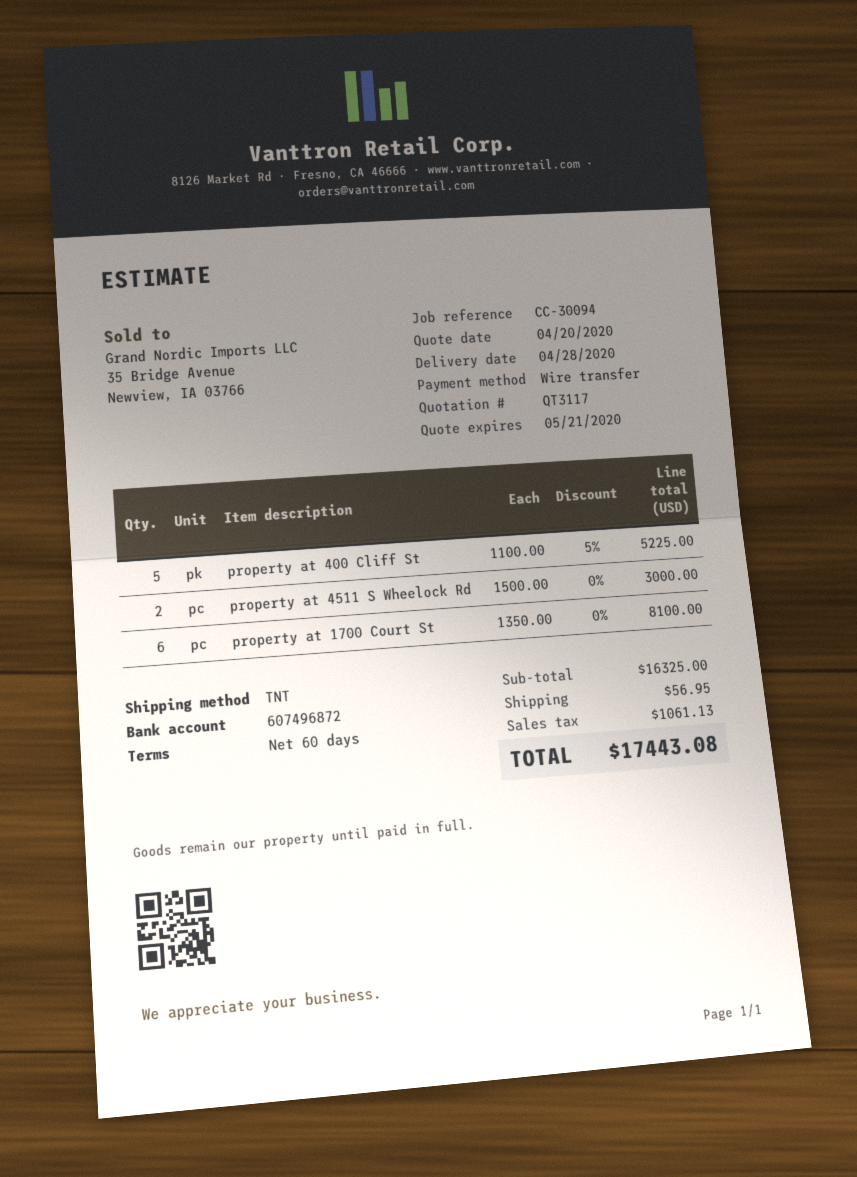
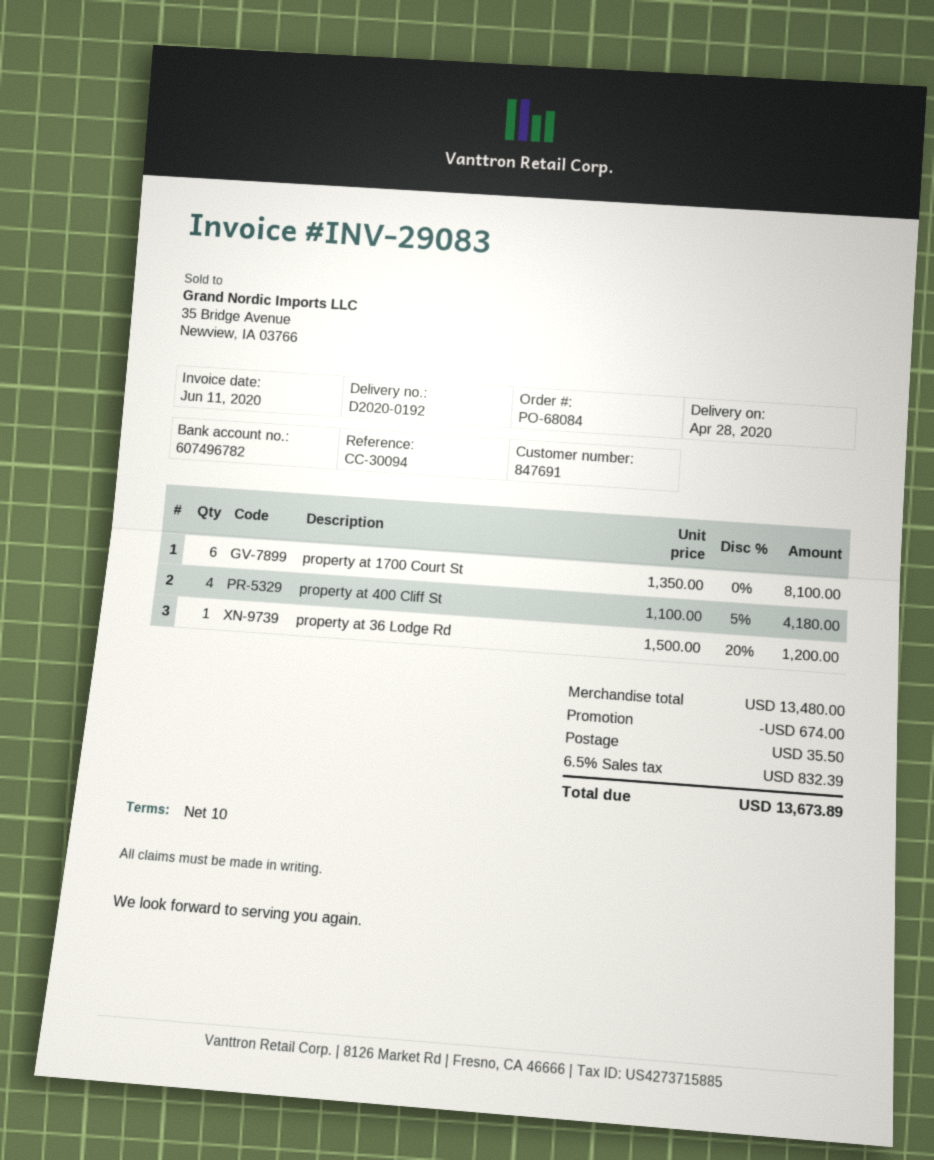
payment terms: 60 days -> 10 days
bank account: 607496872 -> 607496782
property at 400 Cliff St: 5 x 1100.00 - 5% = 5225.00 -> 4 x 1100.00 - 5% = 4180.00
property at 4511 S Wheelock Rd: 2 x 1500.00 = 3000.00 -> none
property at 36 Lodge Rd: none -> 1 x 1500.00 - 20% = 1200.00
subtotal: 16325.00 -> 13480.00
discount: none -> 674.00
shipping: 56.95 -> 35.50
tax: 1061.13 -> 832.39
total: 17443.08 -> 13673.89

